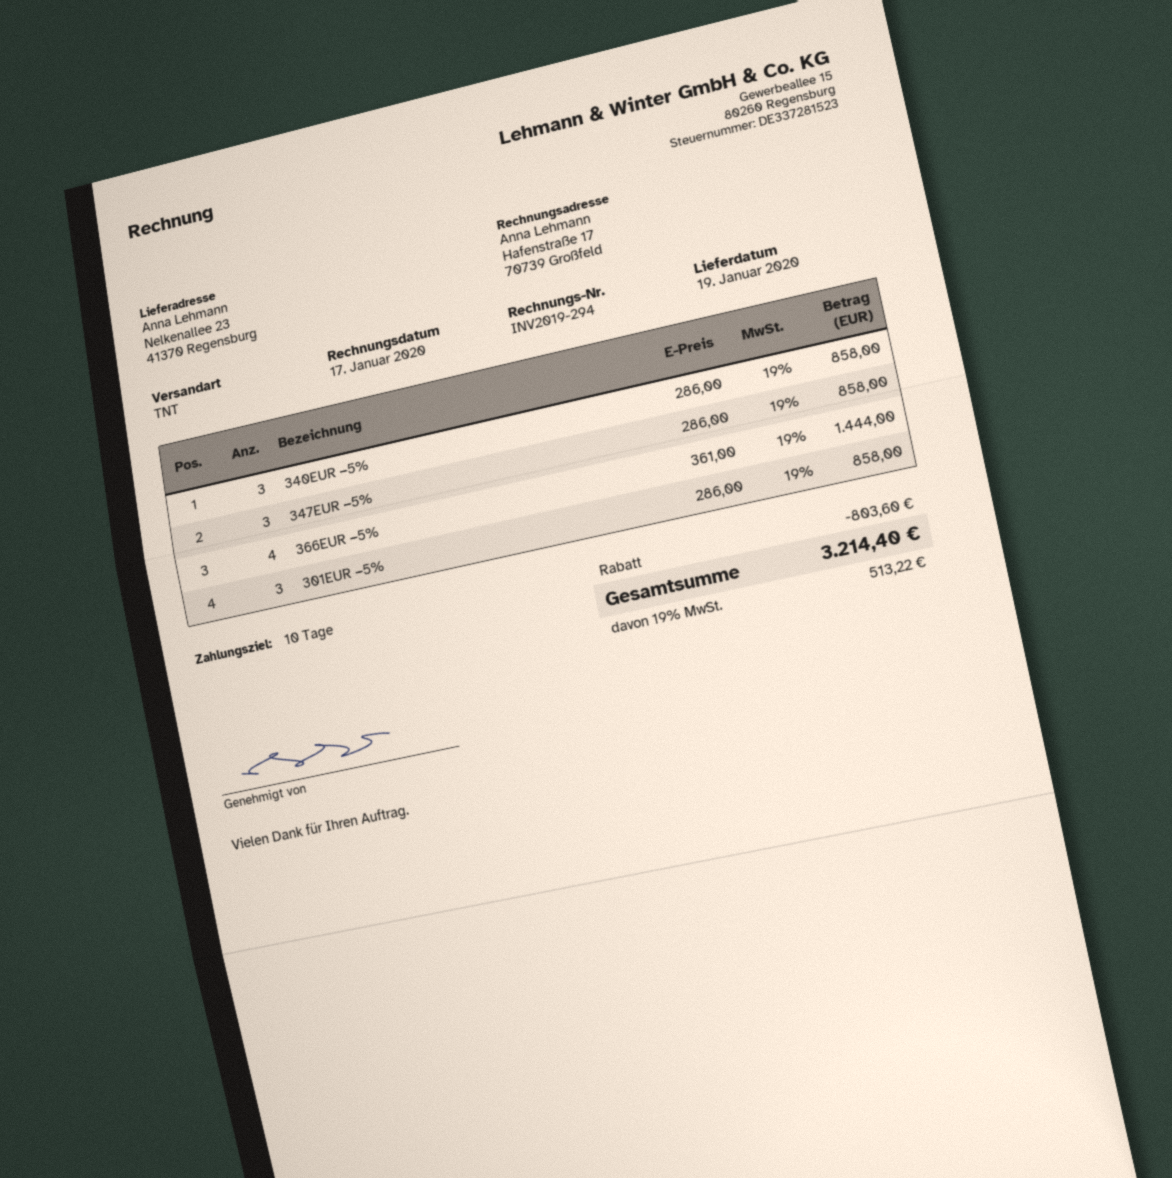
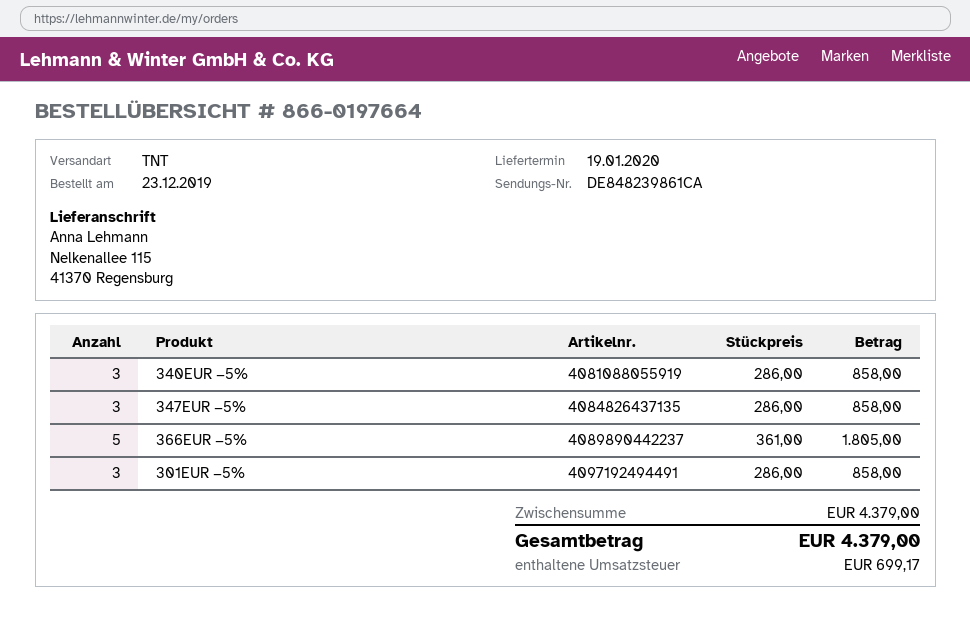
ship to: Nelkenallee 23, 41370 Regensburg -> Nelkenallee 115, 41370 Regensburg
366EUR −5%: 4 x 361.00 = 1444.00 -> 5 x 361.00 = 1805.00
discount: 803.60 -> none
tax: 513.22 -> 699.17
total: 3214.40 -> 4379.00

